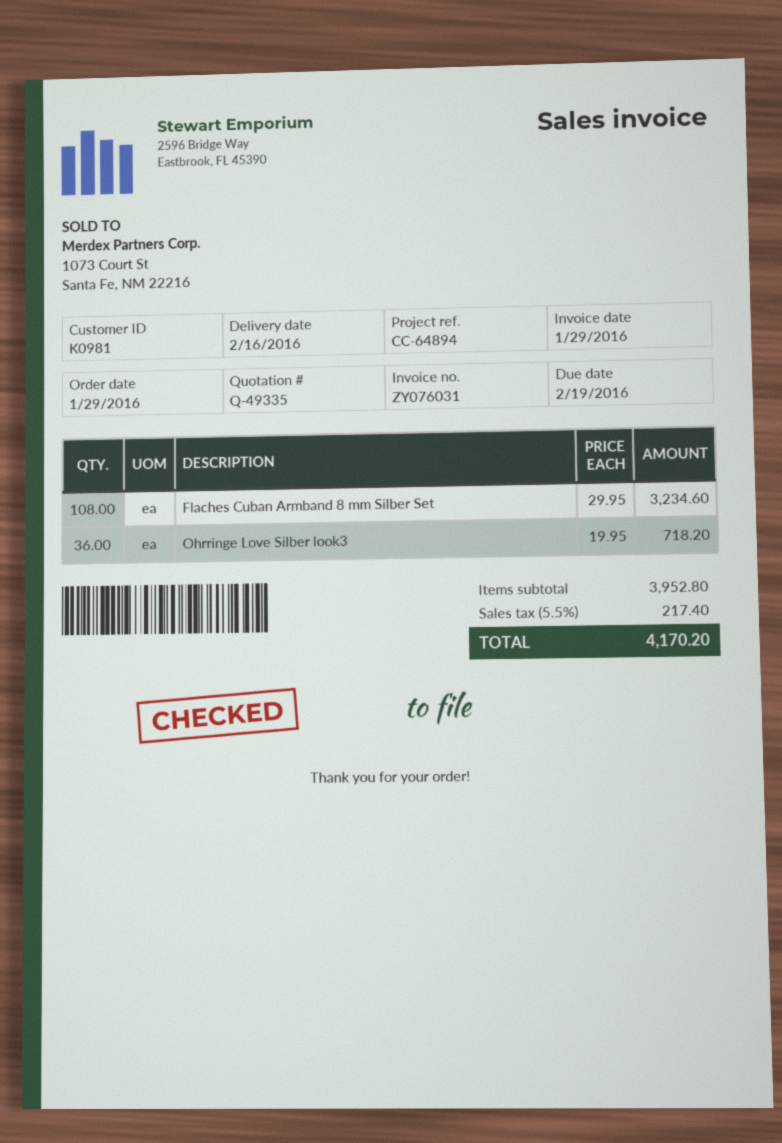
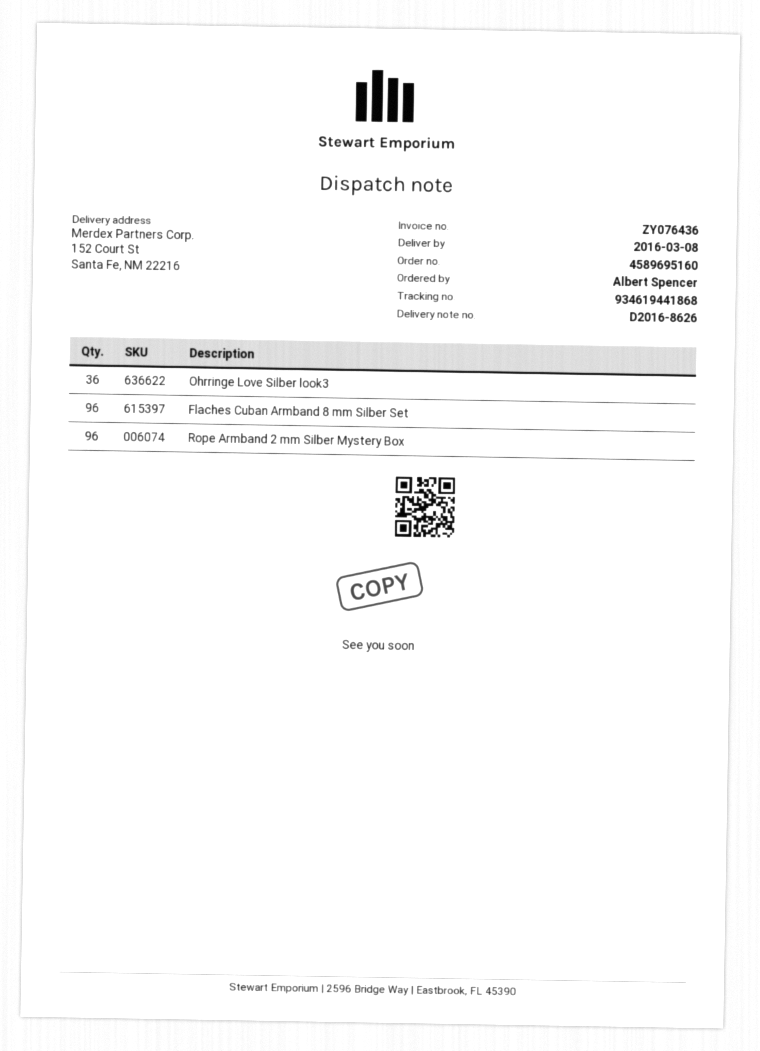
delivery date: 2016-02-16 -> 2016-03-08
invoice number: ZY076031 -> ZY076436
Flaches Cuban Armband 8 mm Silber Set: 108 -> 96
Rope Armband 2 mm Silber Mystery Box: none -> 96

